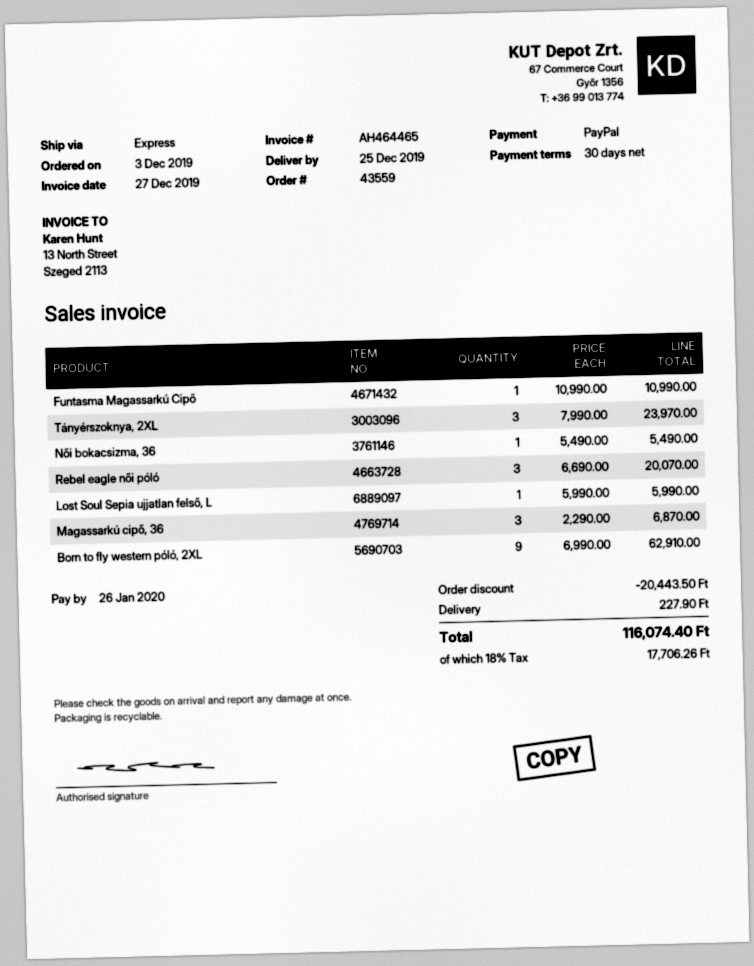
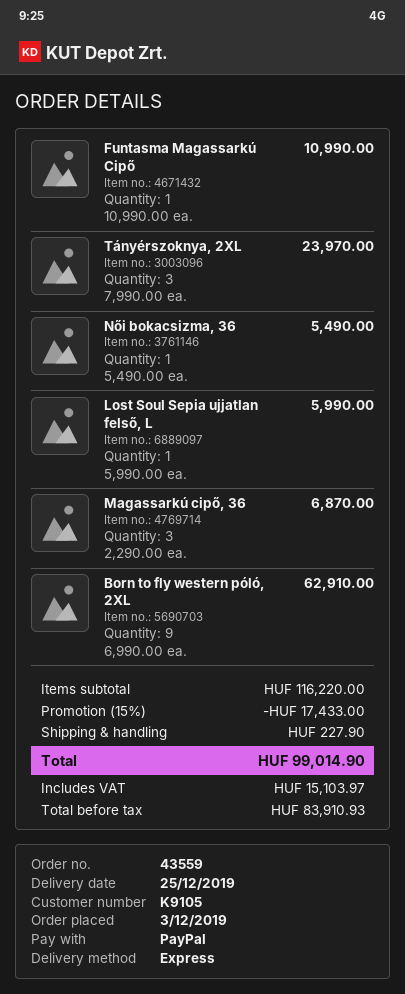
Rebel eagle női póló: 3 x 6690.00 = 20070.00 -> none
discount: 20443.50 -> 17433.00
tax: 17706.26 -> 15103.97
total: 116074.40 -> 99014.90

